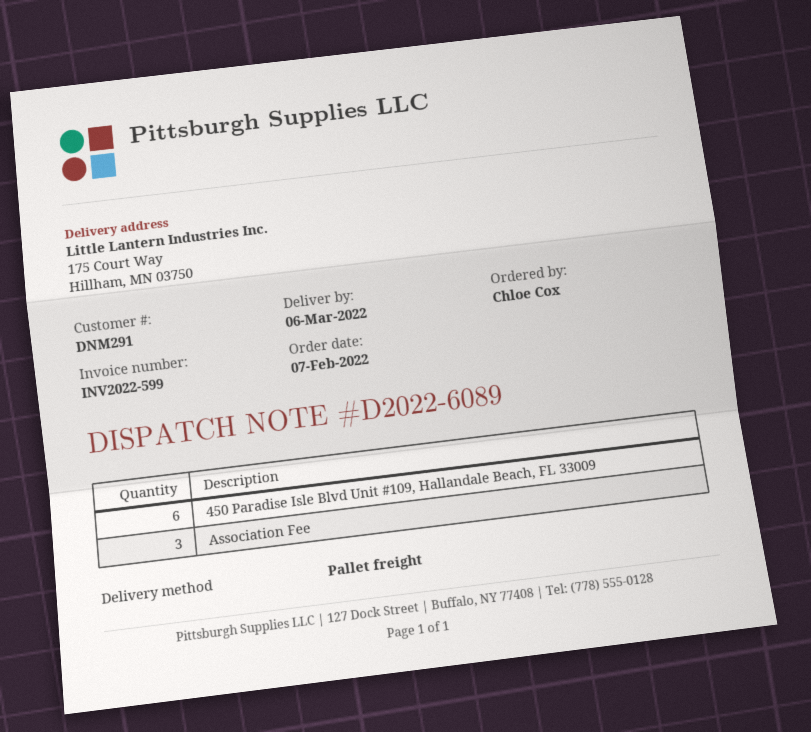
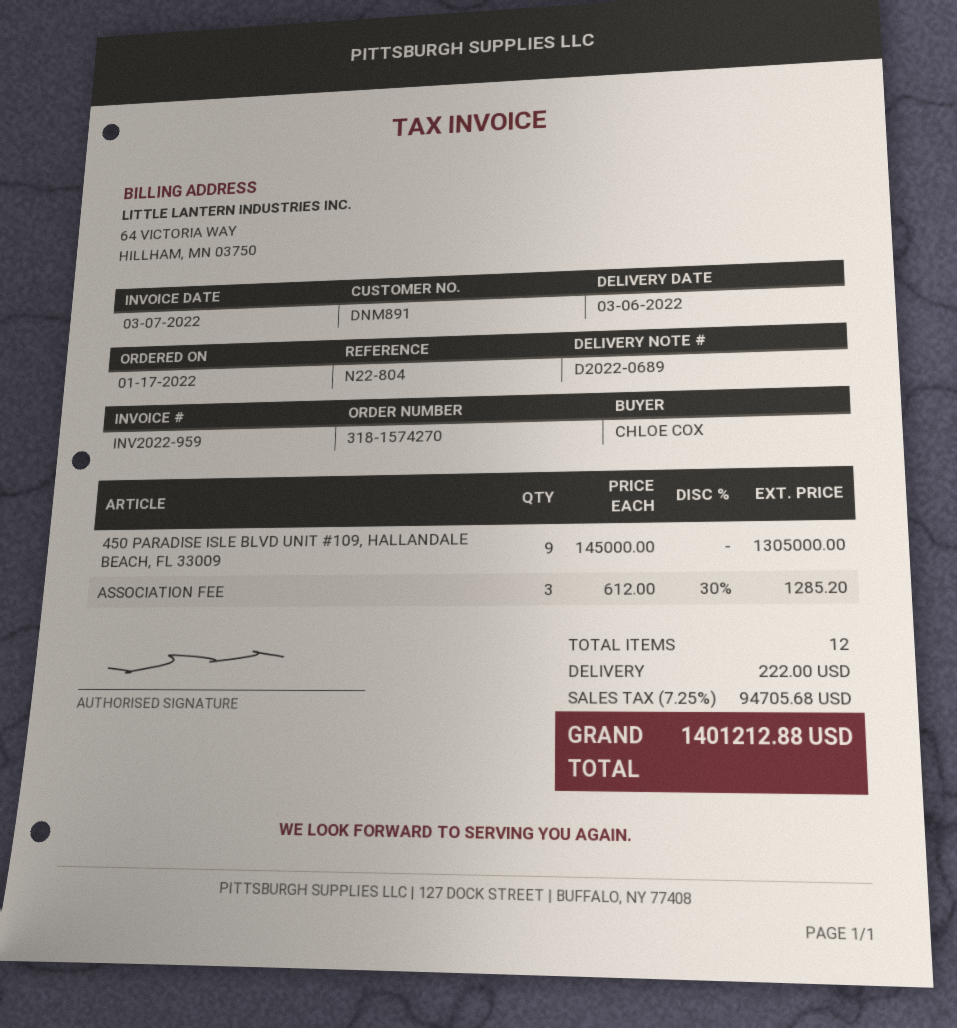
order date: 2022-02-07 -> 2022-01-17
delivery note number: D2022-6089 -> D2022-0689
invoice number: INV2022-599 -> INV2022-959
customer number: DNM291 -> DNM891
450 Paradise Isle Blvd Unit #109, Hallandale Beach, FL 33009: 6 -> 9

